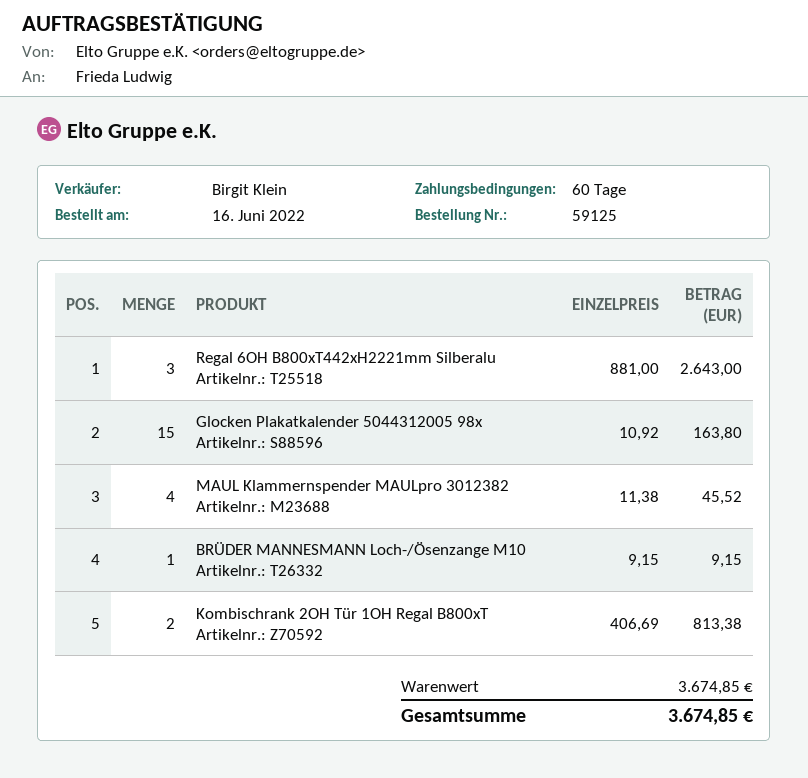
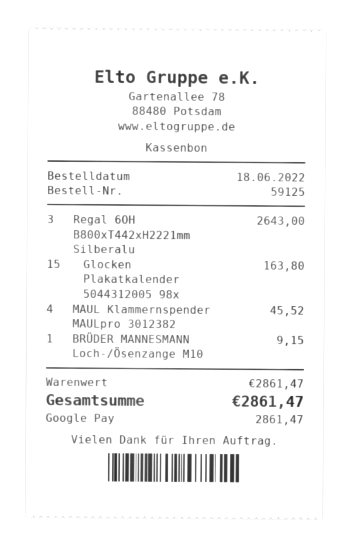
order date: 2022-06-16 -> 2022-06-18
Kombischrank 2OH Tür 1OH Regal B800xT: 2 for 813.38 -> none
subtotal: 3674.85 -> 2861.47
total: 3674.85 -> 2861.47

